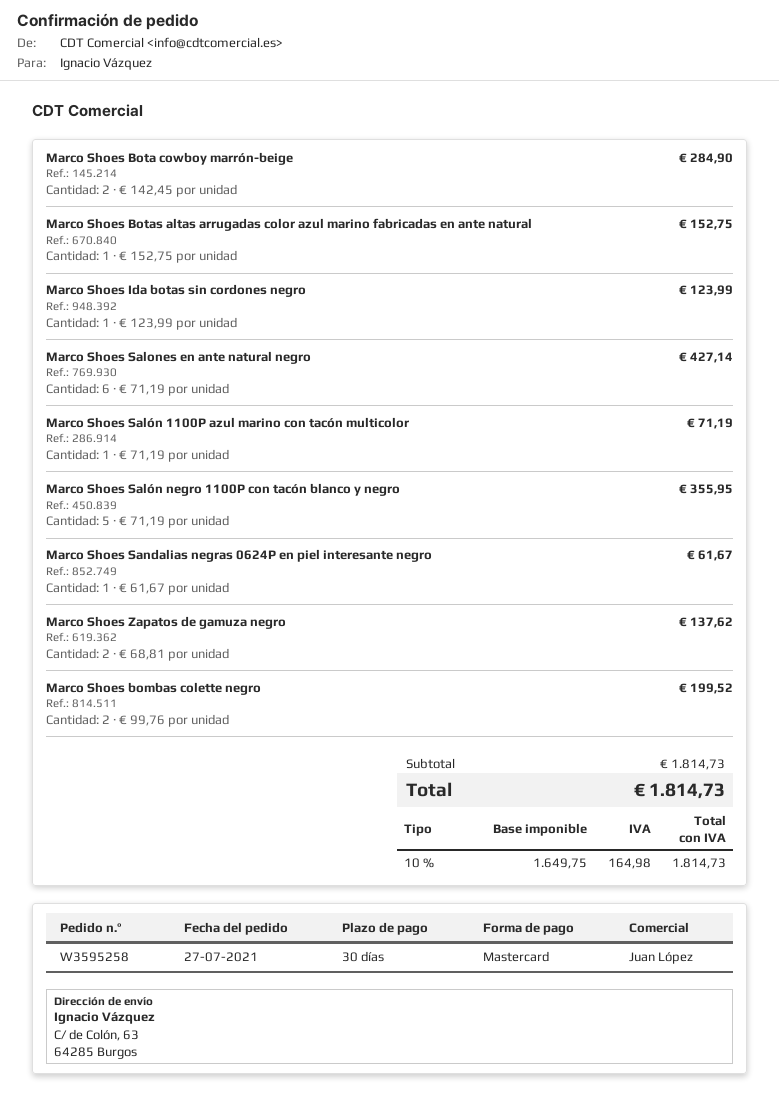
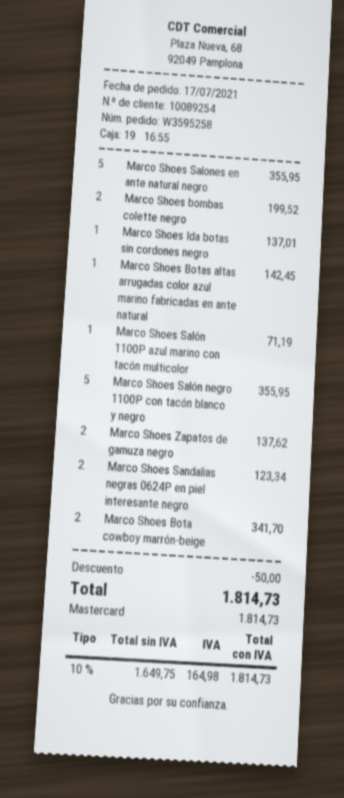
order date: 2021-07-27 -> 2021-07-17
Marco Shoes Bota cowboy marrón-beige: 2 for 284.90 -> 2 for 341.70
Marco Shoes Botas altas arrugadas color azul marino fabricadas en ante natural: 1 for 152.75 -> 1 for 142.45
Marco Shoes Ida botas sin cordones negro: 1 for 123.99 -> 1 for 137.01
Marco Shoes Salones en ante natural negro: 6 for 427.14 -> 5 for 355.95
Marco Shoes Sandalias negras 0624P en piel interesante negro: 1 for 61.67 -> 2 for 123.34
discount: none -> 50.00

